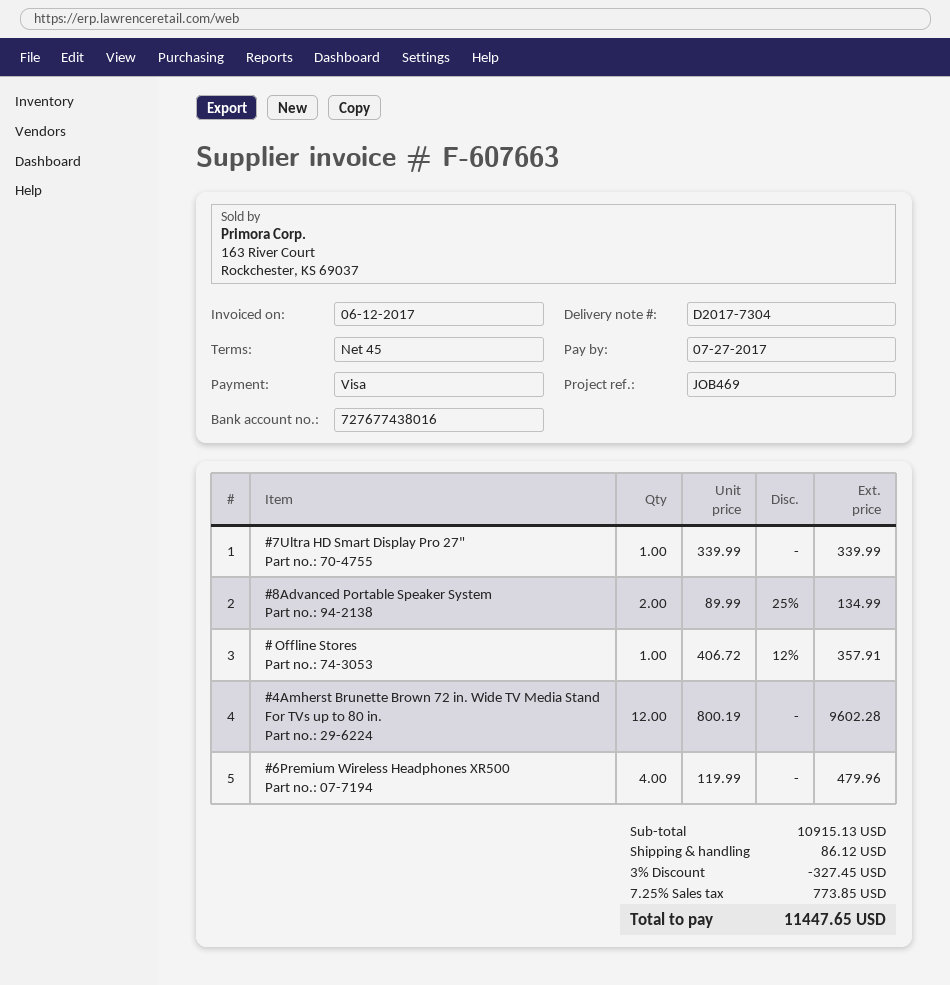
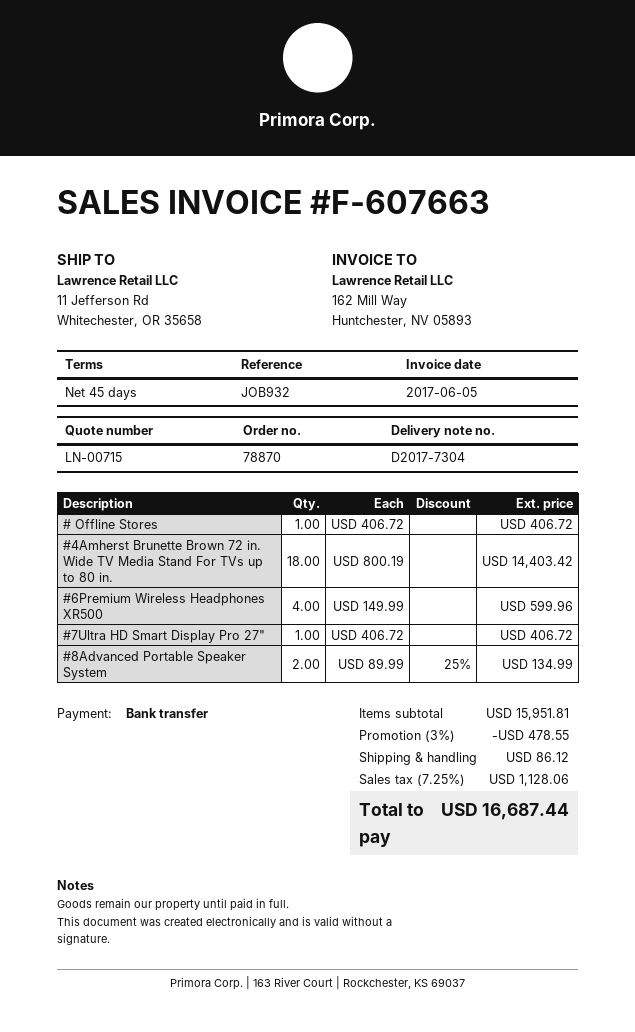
invoice date: 2017-06-12 -> 2017-06-05
reference: JOB469 -> JOB932
payment method: Visa -> bank transfer
#7Ultra HD Smart Display Pro 27": 1 x 339.99 = 339.99 -> 1 x 406.72 = 406.72
# Offline Stores: 1 x 406.72 - 12% = 357.91 -> 1 x 406.72 = 406.72
#4Amherst Brunette Brown 72 in. Wide TV Media Stand For TVs up to 80 in.: 12 x 800.19 = 9602.28 -> 18 x 800.19 = 14403.42
#6Premium Wireless Headphones XR500: 4 x 119.99 = 479.96 -> 4 x 149.99 = 599.96
subtotal: 10915.13 -> 15951.81
discount: 3% = 327.45 -> 3% = 478.55
tax: 7.25% = 773.85 -> 7.25% = 1128.06
total: 11447.65 -> 16687.44

